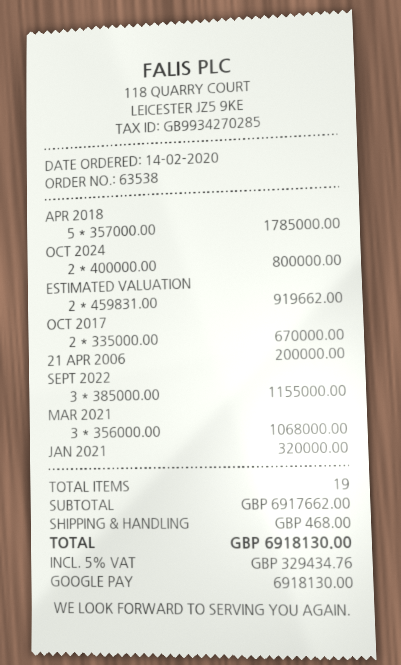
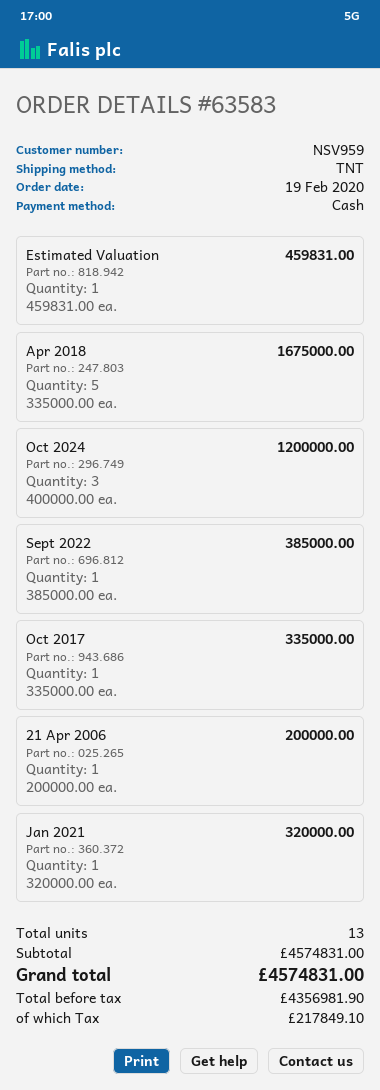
order number: 63538 -> 63583
order date: 2020-02-14 -> 2020-02-19
payment method: Google Pay -> cash
APR 2018: 5 x 357000.00 = 1785000.00 -> 5 x 335000.00 = 1675000.00
OCT 2024: 2 x 400000.00 = 800000.00 -> 3 x 400000.00 = 1200000.00
ESTIMATED VALUATION: 2 x 459831.00 = 919662.00 -> 1 x 459831.00 = 459831.00
OCT 2017: 2 x 335000.00 = 670000.00 -> 1 x 335000.00 = 335000.00
SEPT 2022: 3 x 385000.00 = 1155000.00 -> 1 x 385000.00 = 385000.00
MAR 2021: 3 x 356000.00 = 1068000.00 -> none
total quantity: 19 -> 13
subtotal: 6917662.00 -> 4574831.00
shipping: 468.00 -> none
tax: 329434.76 -> 217849.10
total: 6918130.00 -> 4574831.00

